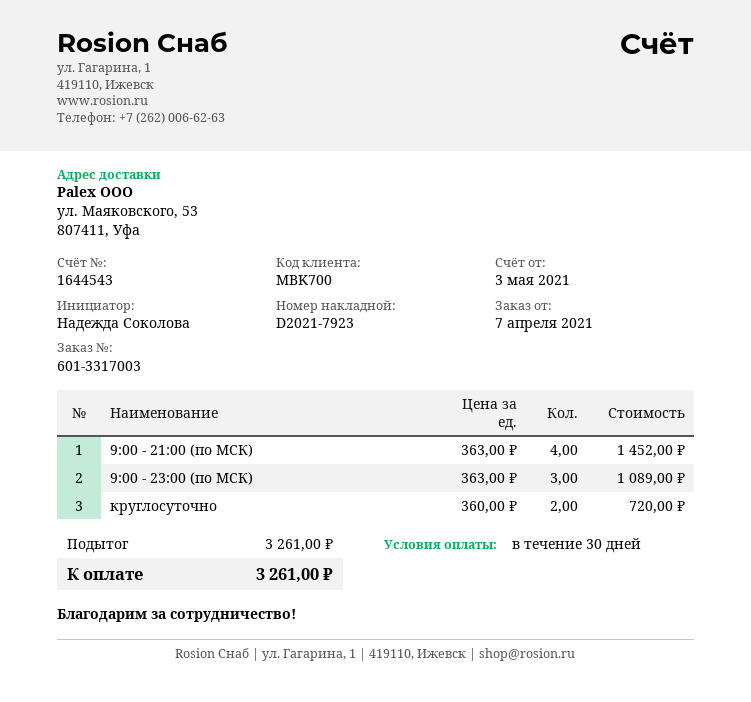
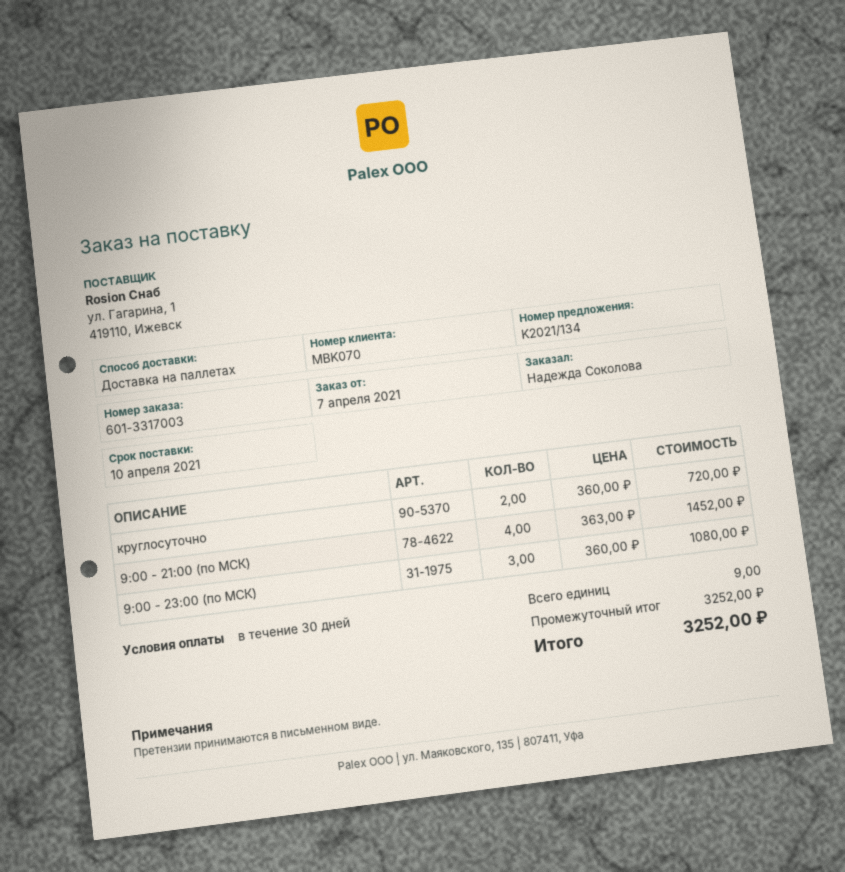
customer number: MBK700 -> MBK070
9:00 - 23:00 (по МСК): 3 x 363.00 = 1089.00 -> 3 x 360.00 = 1080.00
subtotal: 3261.00 -> 3252.00
total: 3261.00 -> 3252.00

